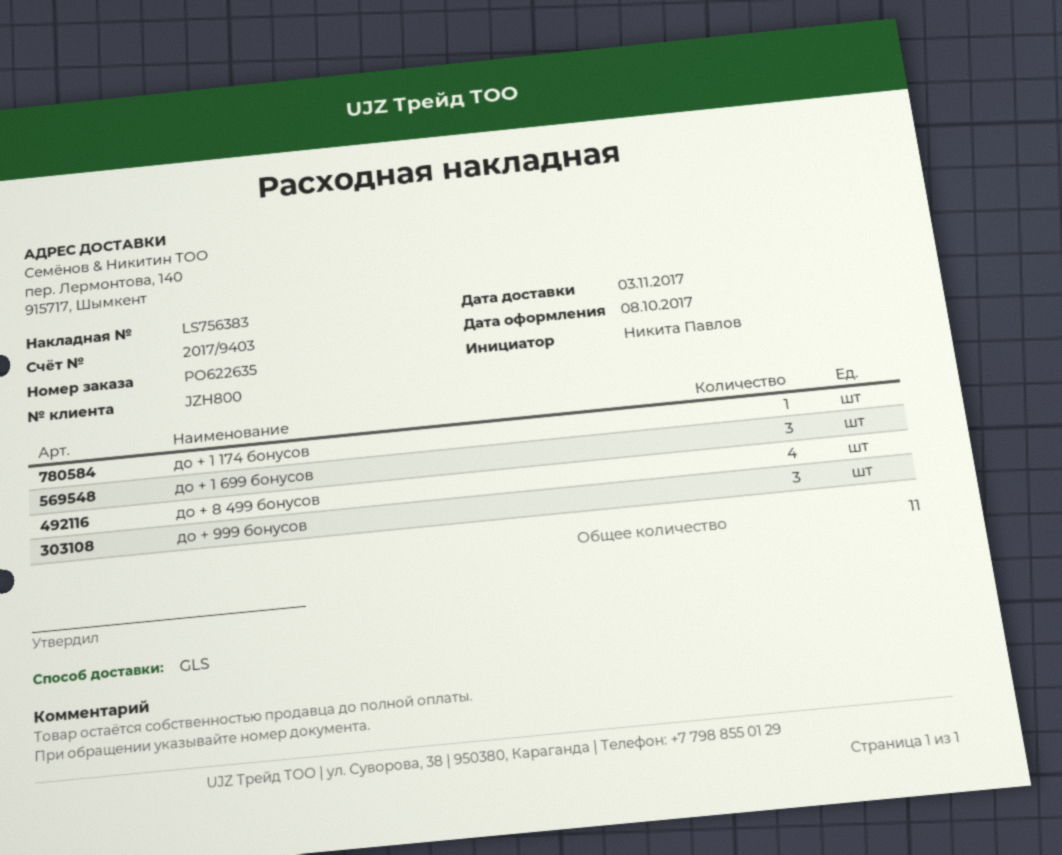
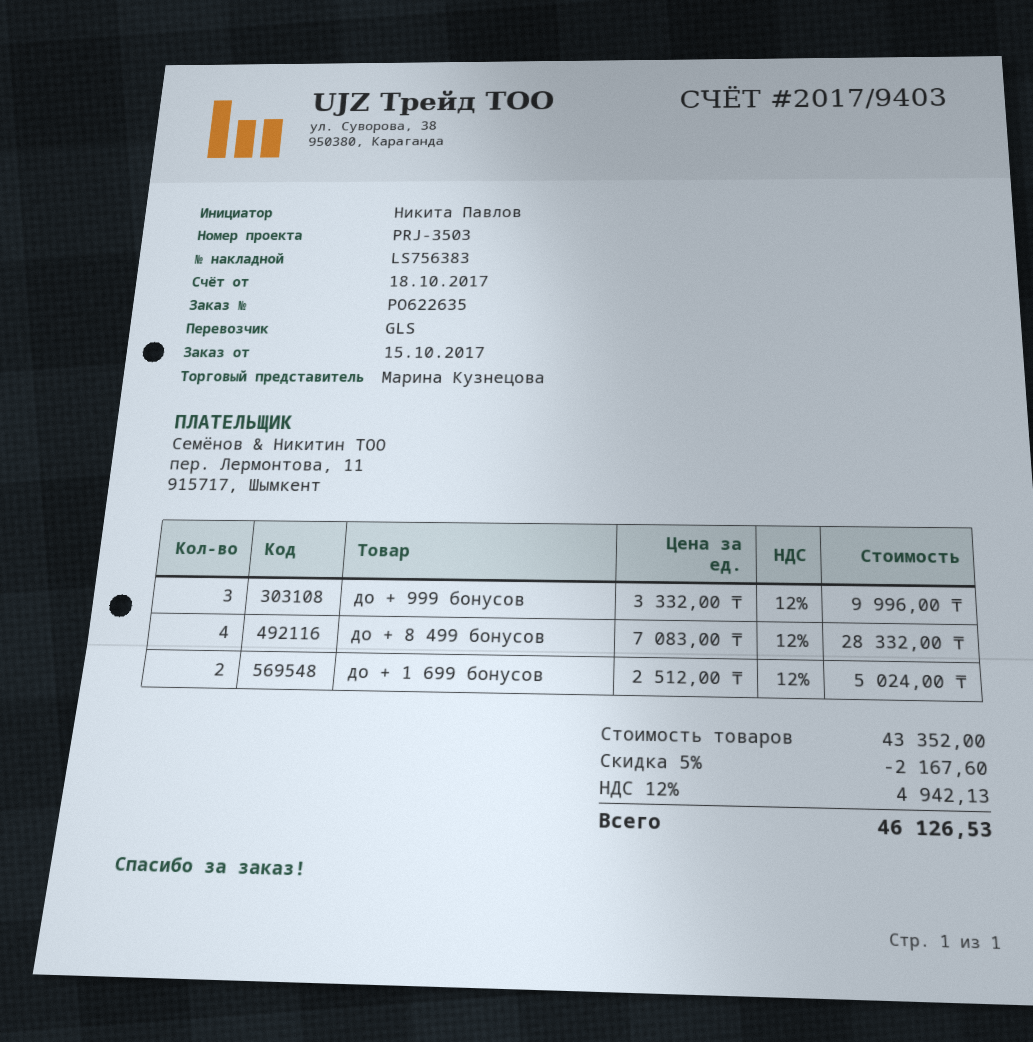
order date: 2017-10-08 -> 2017-10-15
до + 1 174 бонусов: 1 -> none
до + 1 699 бонусов: 3 -> 2

